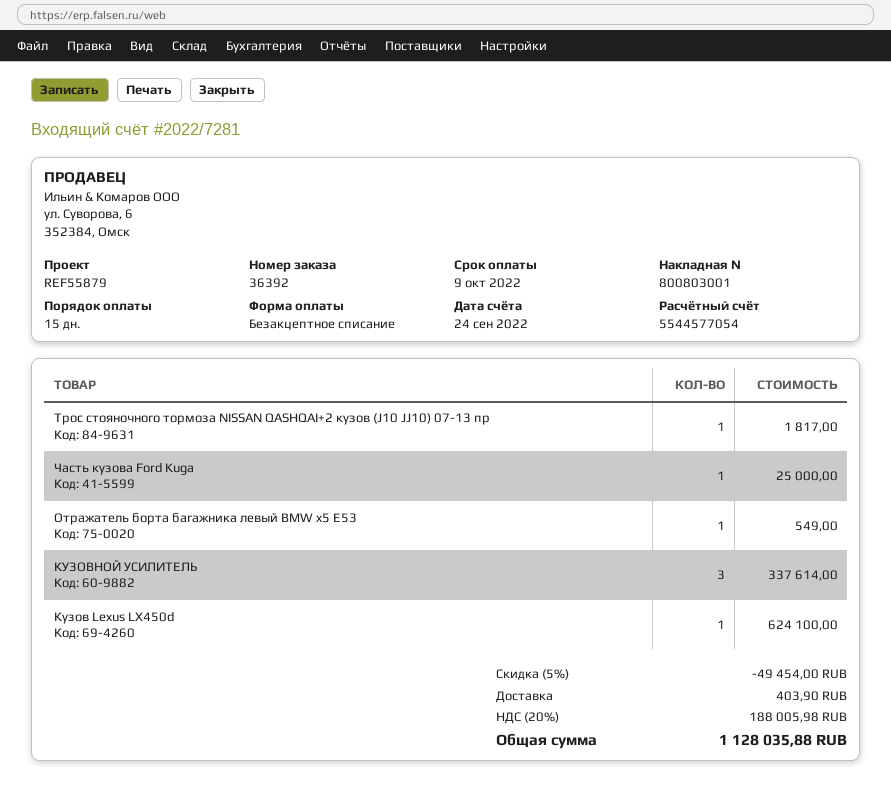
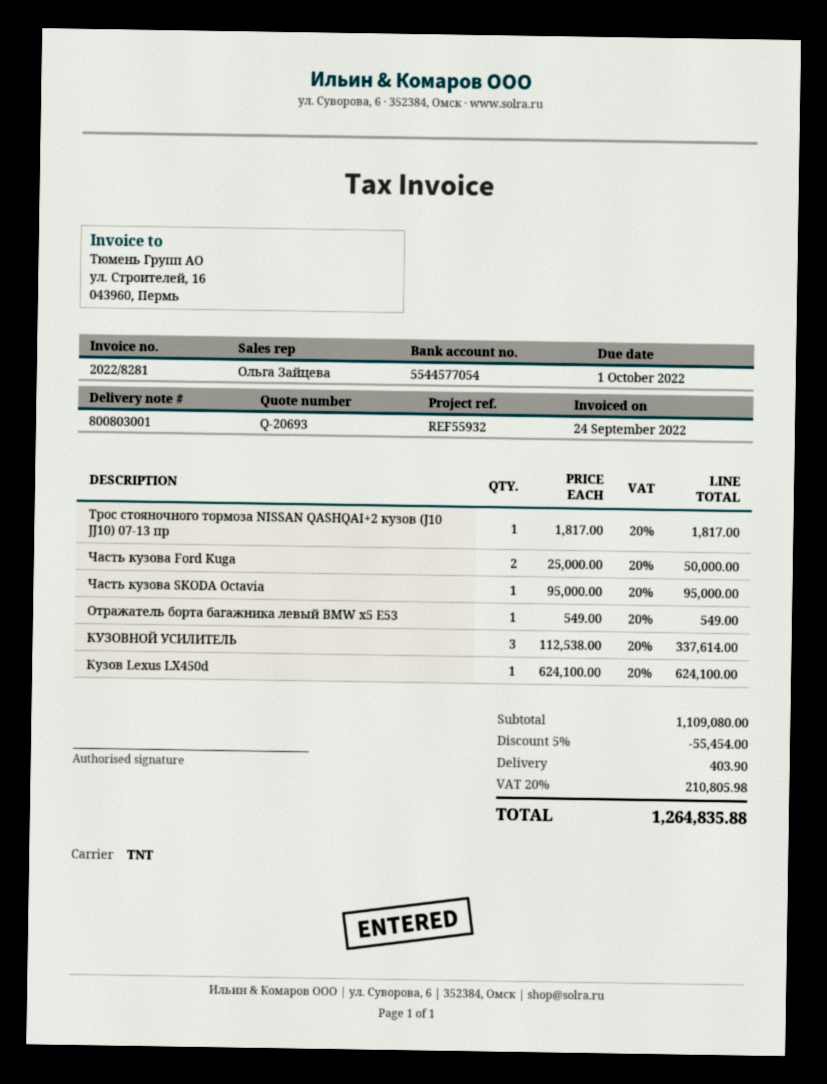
invoice number: 2022/7281 -> 2022/8281
due date: 2022-10-09 -> 2022-10-01
reference: REF55879 -> REF55932
Часть кузова Ford Kuga: 1 for 25000.00 -> 2 for 50000.00
Часть кузова SKODA Octavia: none -> 1 for 95000.00
discount: 5% = 49454.00 -> 5% = 55454.00
tax: 20% = 188005.98 -> 20% = 210805.98
total: 1128035.88 -> 1264835.88

